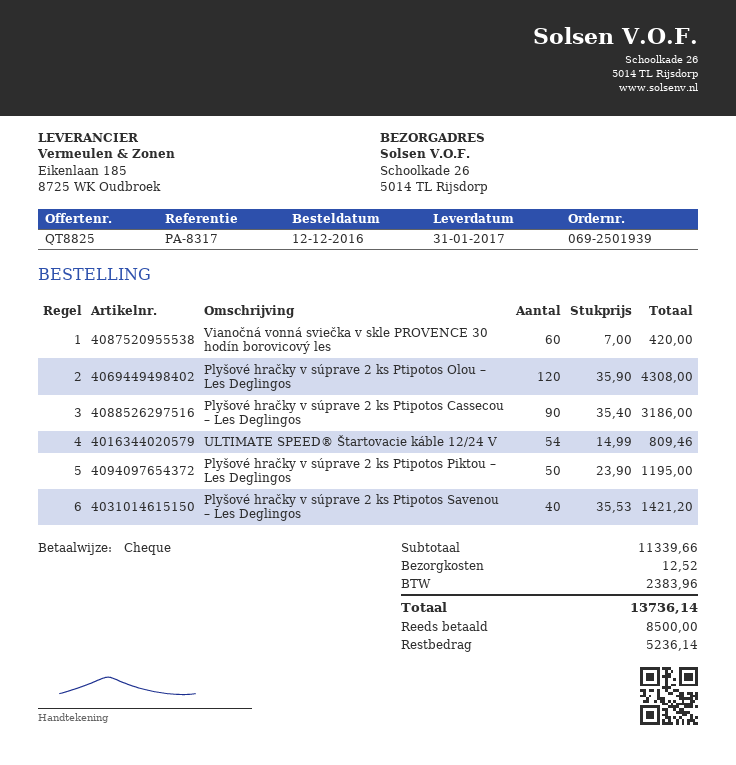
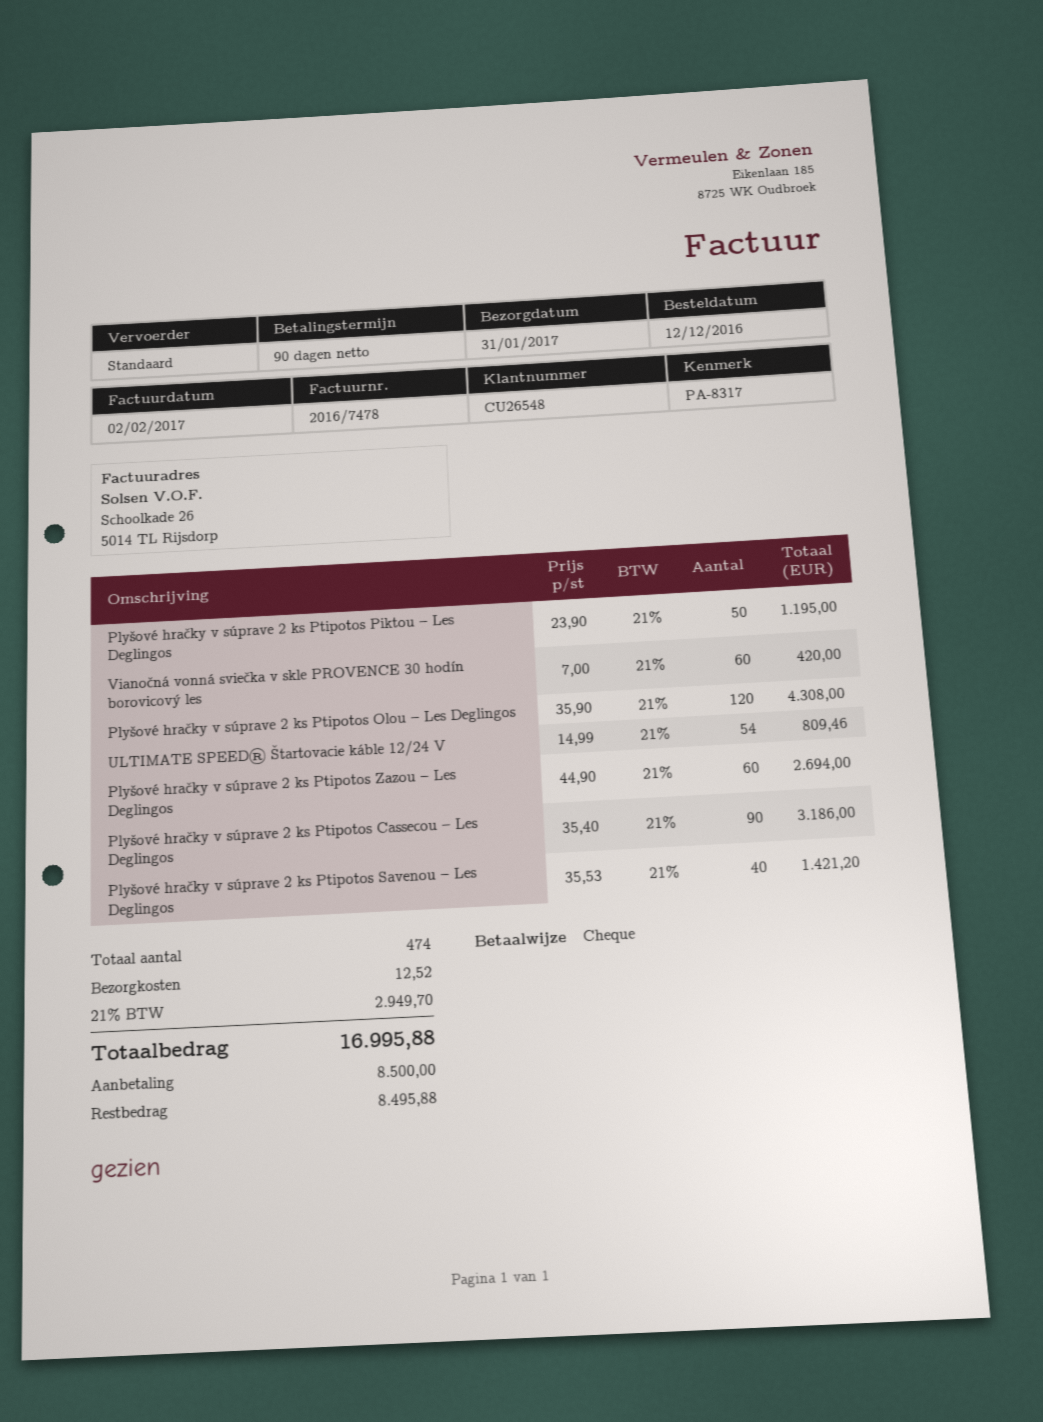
Plyšové hračky v súprave 2 ks Ptipotos Zazou – Les Deglingos: none -> 60 x 44.90 = 2694.00
tax: 2383.96 -> 2949.70
total: 13736.14 -> 16995.88
balance: 5236.14 -> 8495.88

